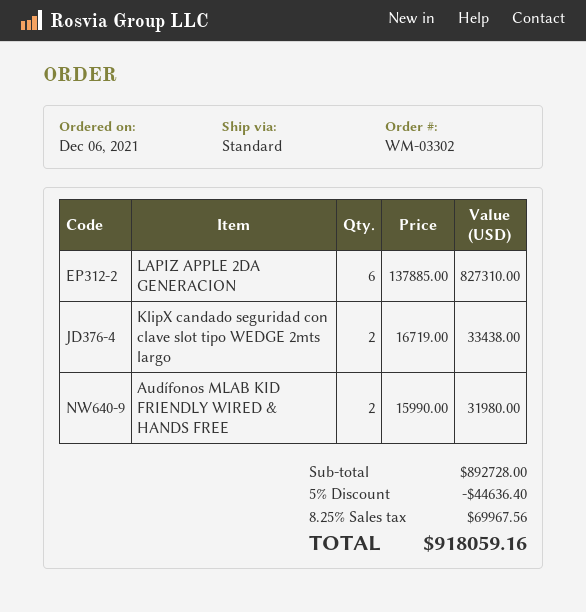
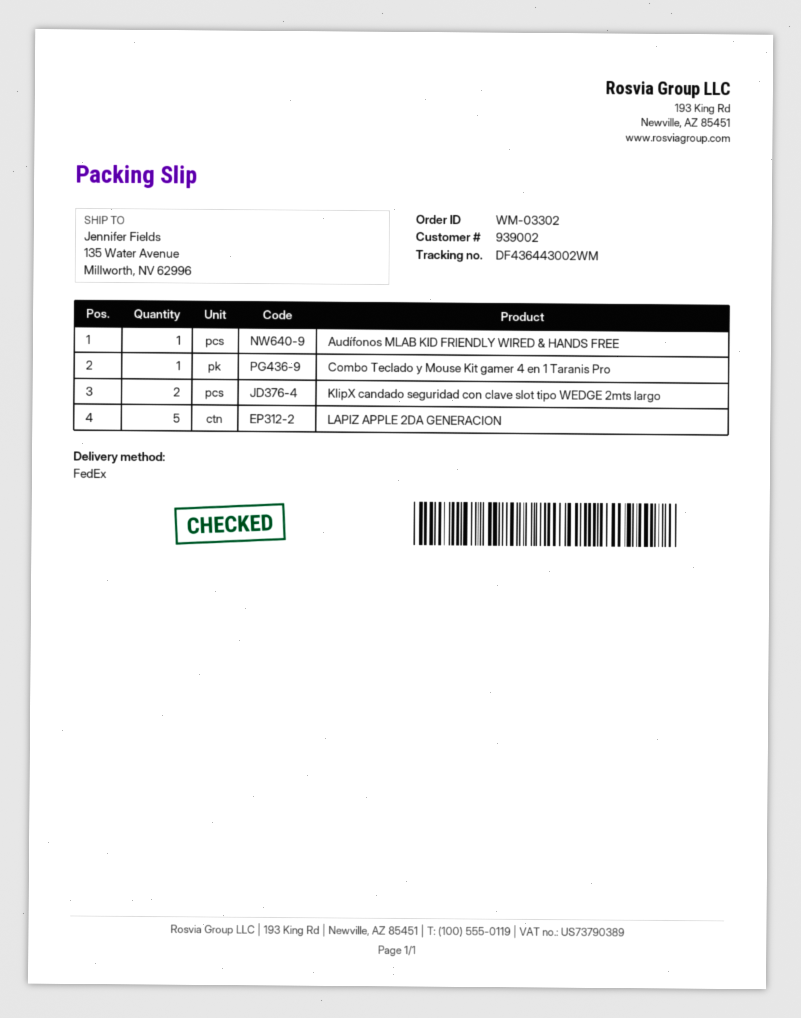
shipping method: standard -> FedEx
LAPIZ APPLE 2DA GENERACION: 6 -> 5
Audífonos MLAB KID FRIENDLY WIRED & HANDS FREE: 2 -> 1
Combo Teclado y Mouse Kit gamer 4 en 1 Taranis Pro: none -> 1

